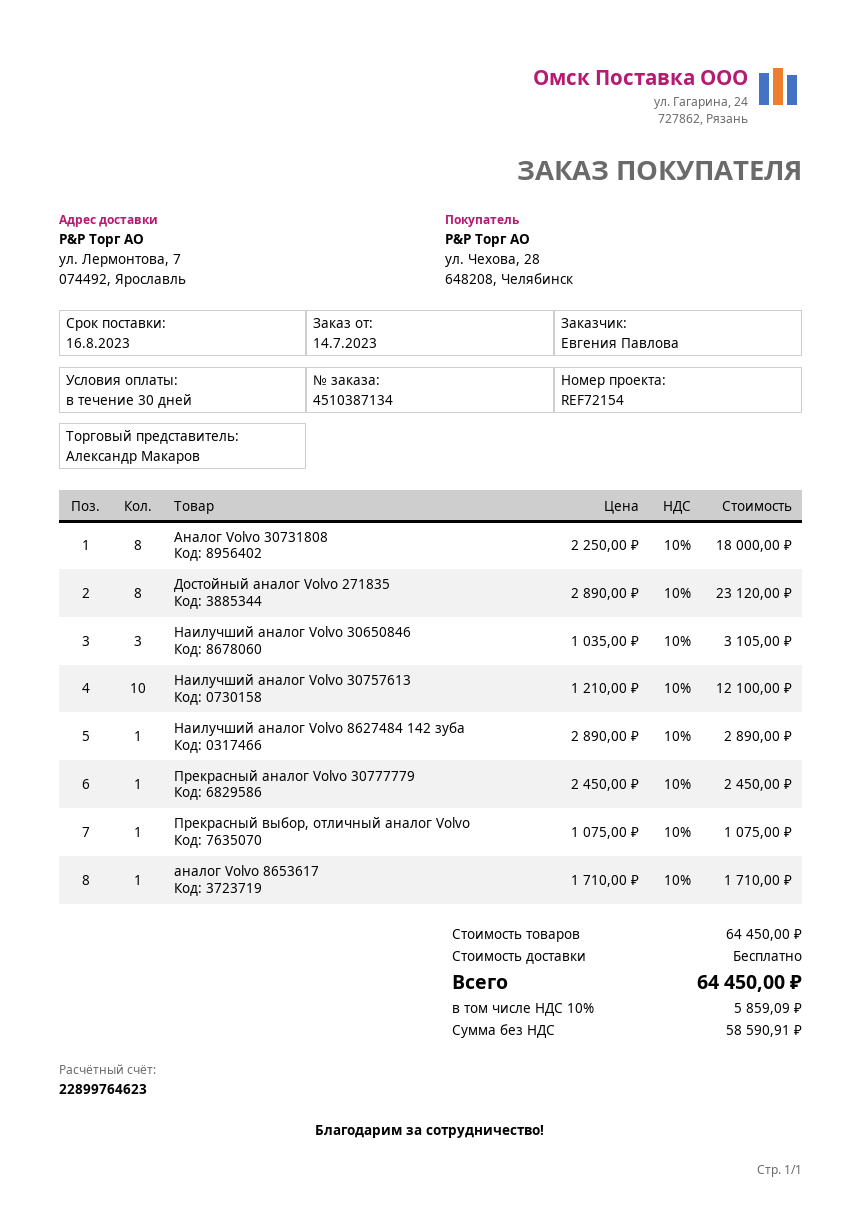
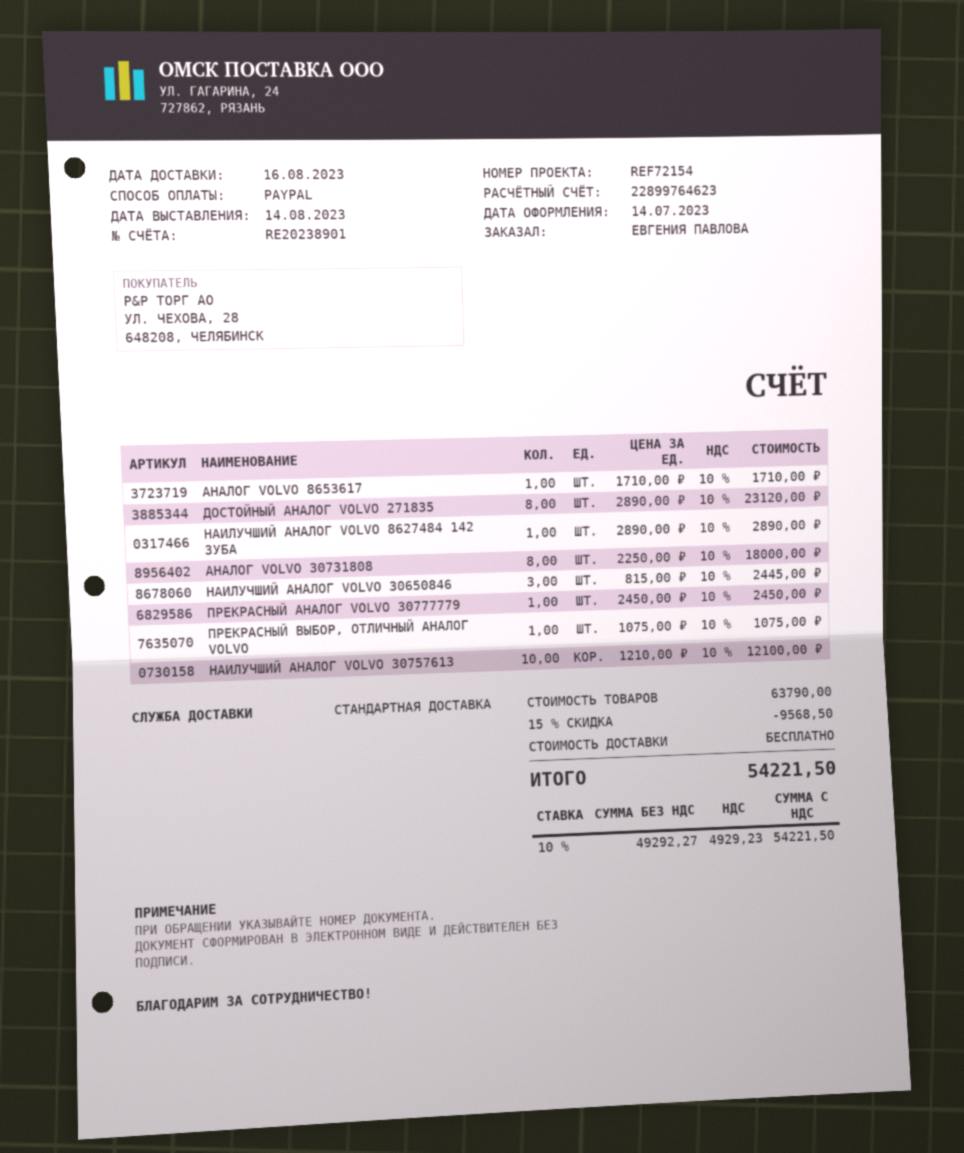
Наилучший аналог Volvo 30650846: 3 x 1035.00 = 3105.00 -> 3 x 815.00 = 2445.00
subtotal: 64450.00 -> 63790.00
discount: none -> 15% = 9568.50
net: 58590.91 -> 49292.27
tax: 10% = 5859.09 -> 10% = 4929.23
total: 64450.00 -> 54221.50

